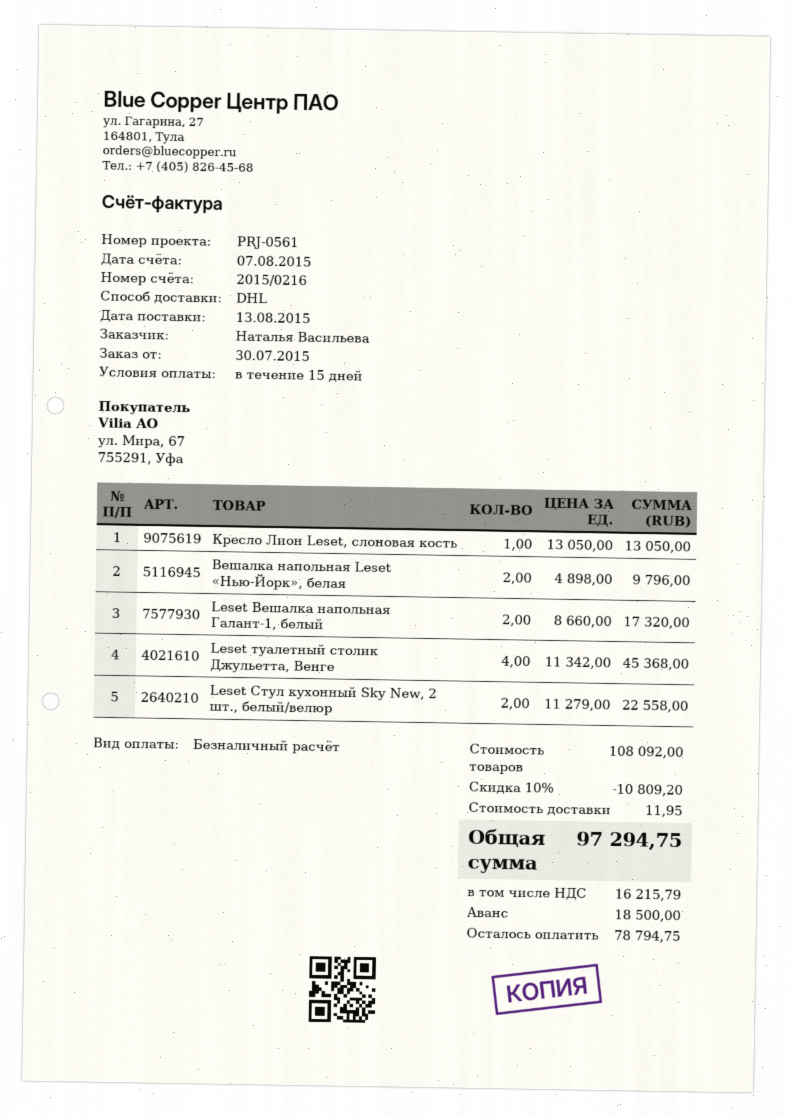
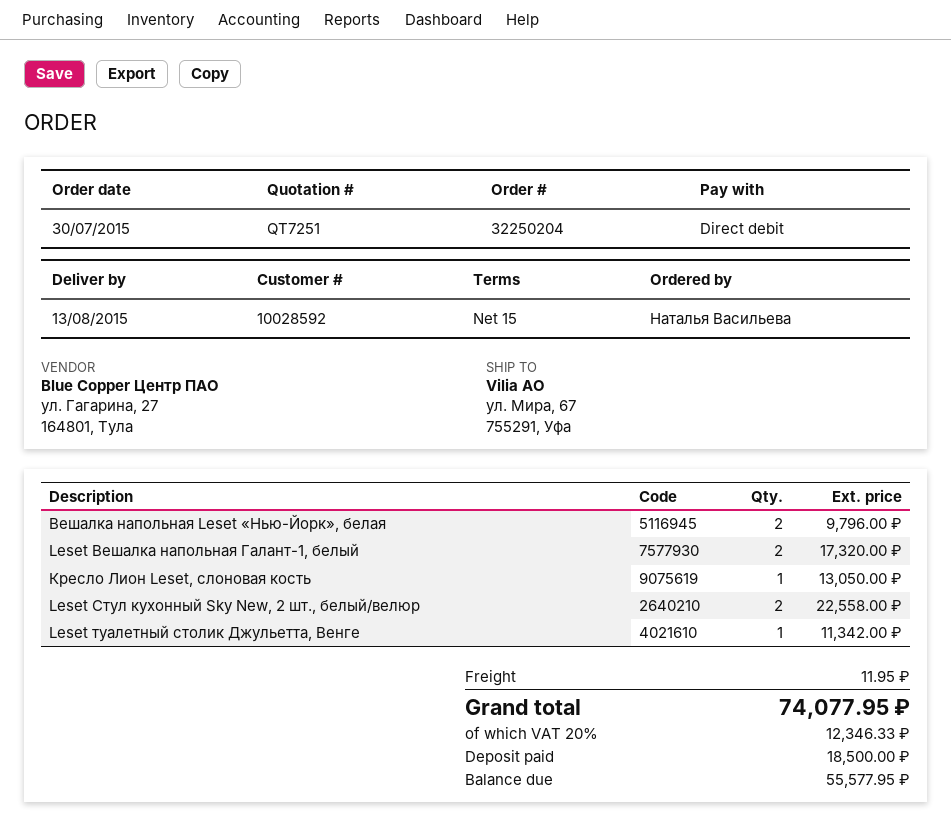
payment method: bank transfer -> direct debit
Leset туалетный столик Джульетта, Венге: 4 for 45368.00 -> 1 for 11342.00
discount: 10% = 10809.20 -> none
tax: 16215.79 -> 12346.33
total: 97294.75 -> 74077.95
balance: 78794.75 -> 55577.95

